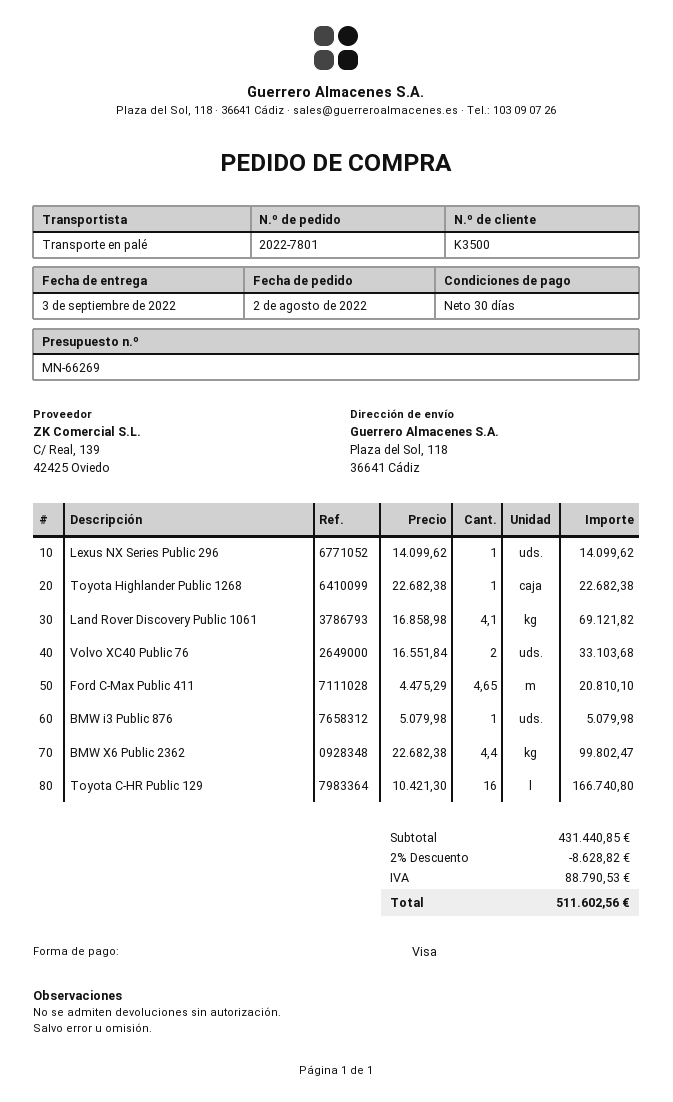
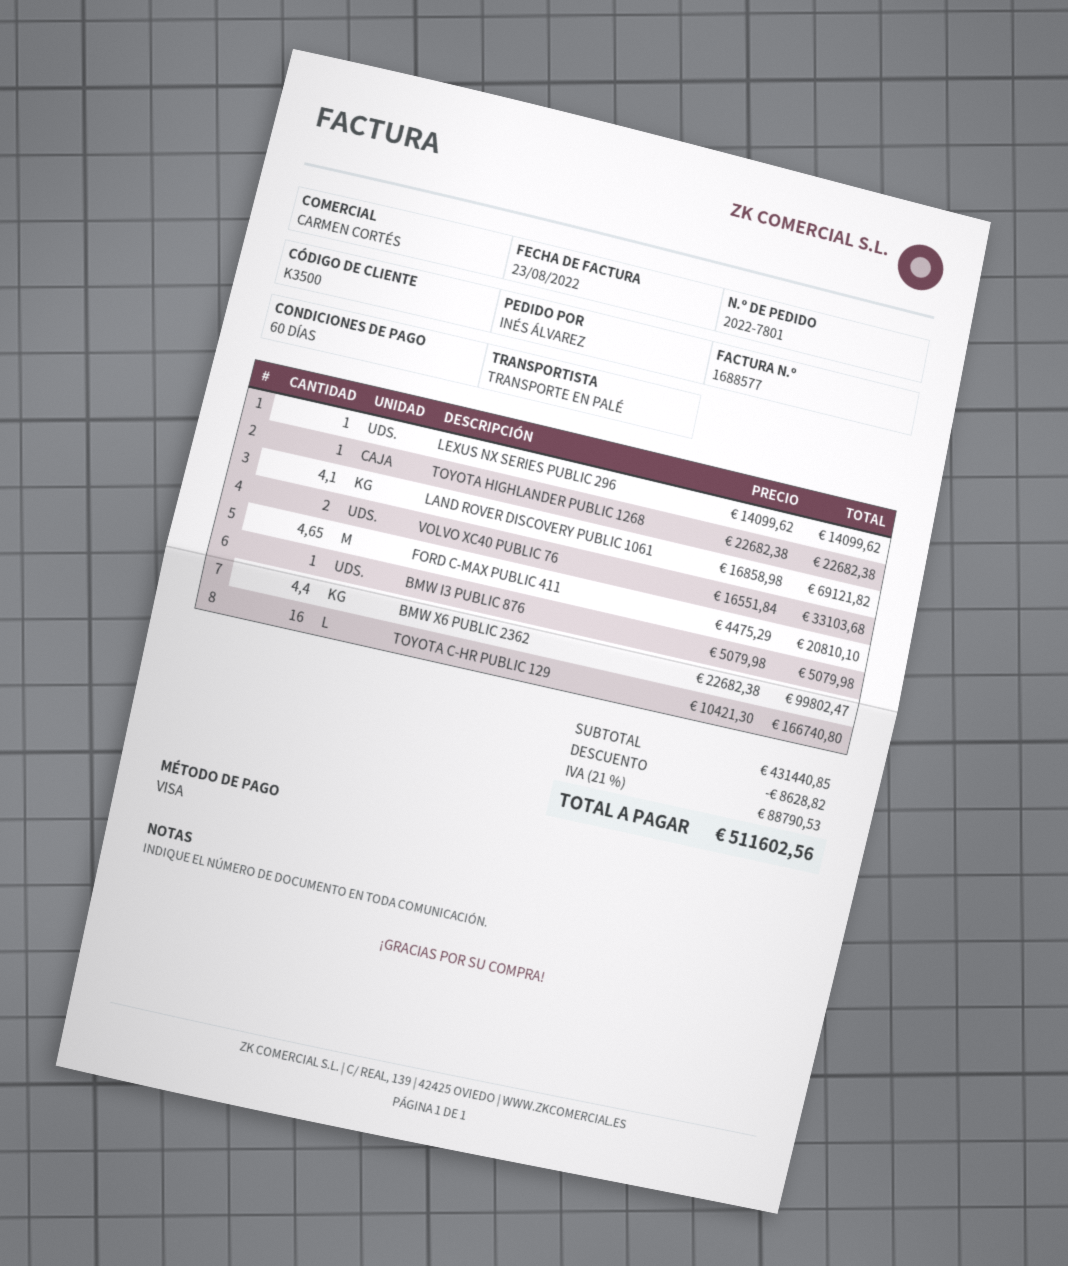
payment terms: 30 days -> 60 days

